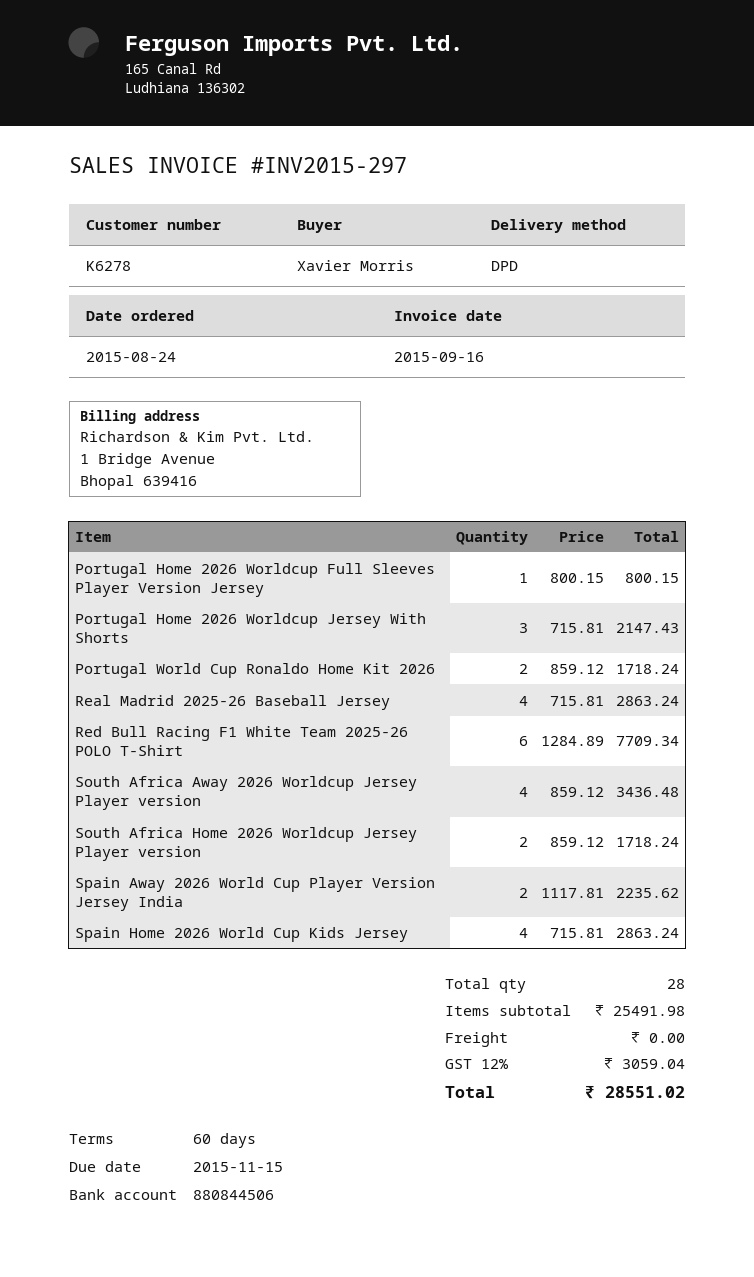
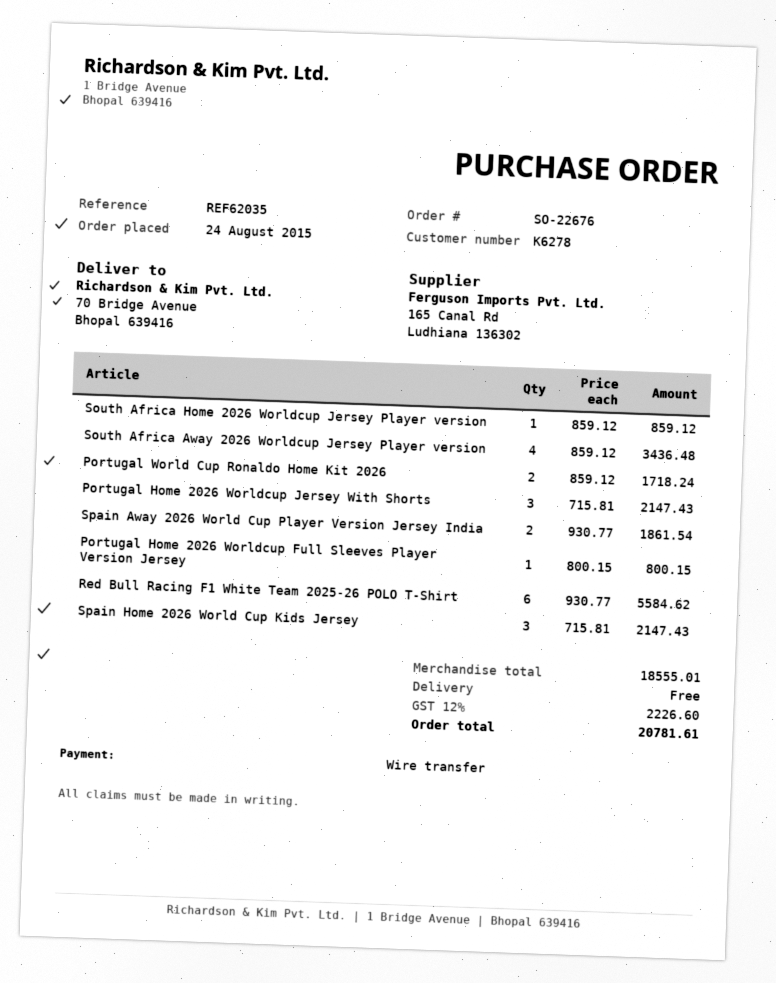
Real Madrid 2025-26 Baseball Jersey: 4 x 715.81 = 2863.24 -> none
Red Bull Racing F1 White Team 2025-26 POLO T-Shirt: 6 x 1284.89 = 7709.34 -> 6 x 930.77 = 5584.62
South Africa Home 2026 Worldcup Jersey Player version: 2 x 859.12 = 1718.24 -> 1 x 859.12 = 859.12
Spain Away 2026 World Cup Player Version Jersey India: 2 x 1117.81 = 2235.62 -> 2 x 930.77 = 1861.54
Spain Home 2026 World Cup Kids Jersey: 4 x 715.81 = 2863.24 -> 3 x 715.81 = 2147.43
subtotal: 25491.98 -> 18555.01
tax: 12% = 3059.04 -> 12% = 2226.60
total: 28551.02 -> 20781.61

